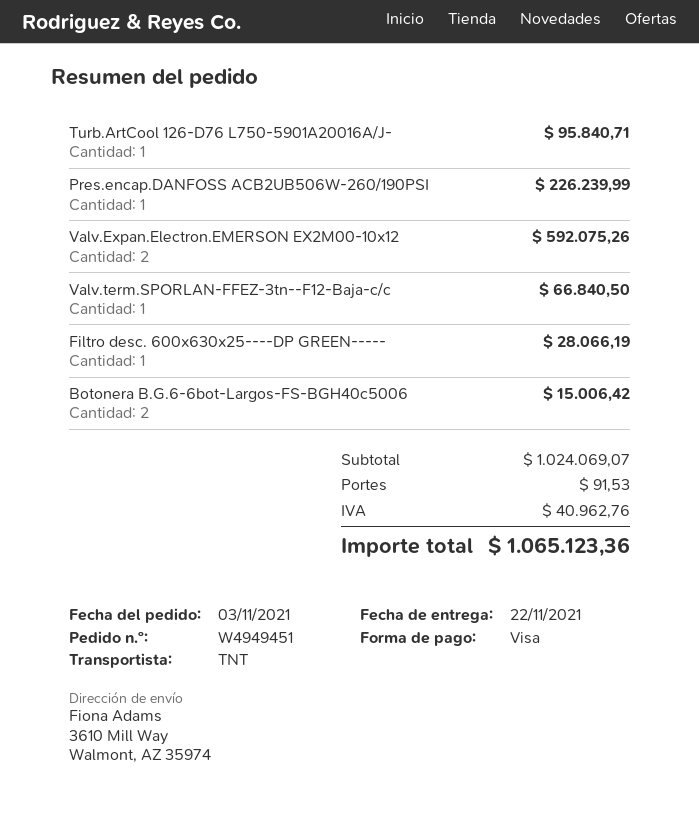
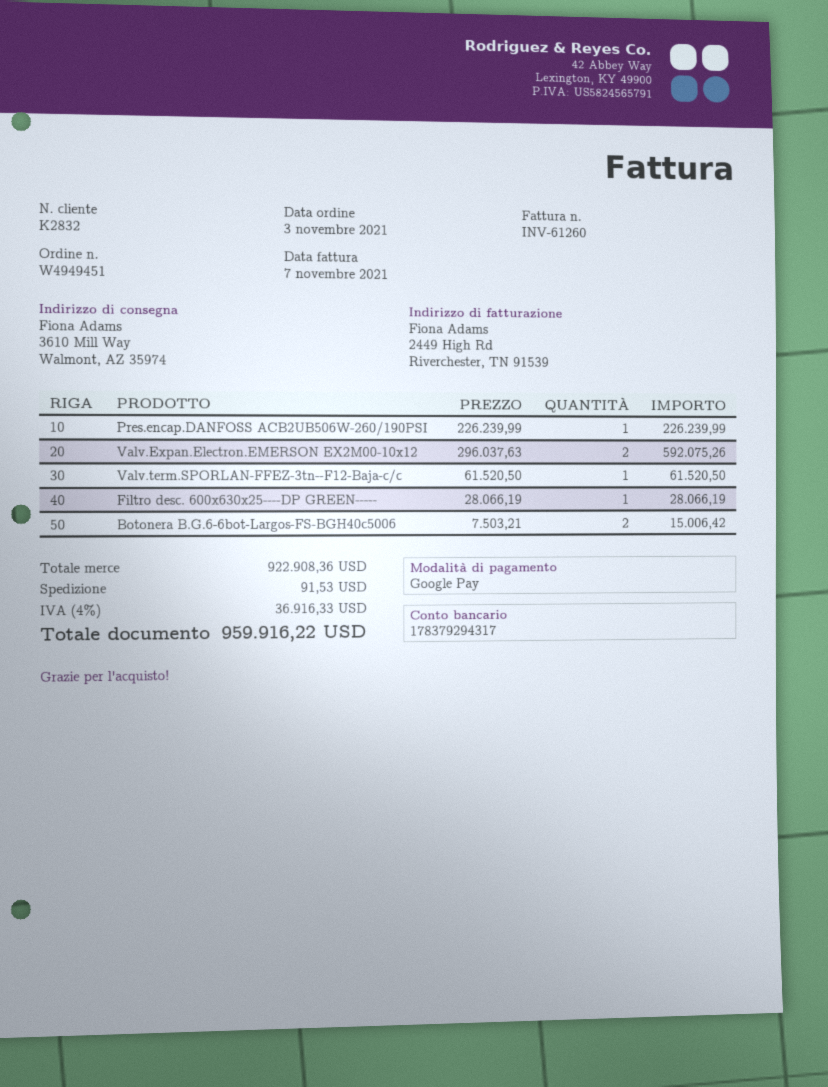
payment method: Visa -> Google Pay
Turb.ArtCool 126-D76 L750-5901A20016A/J-: 1 for 95840.71 -> none
Valv.term.SPORLAN-FFEZ-3tn--F12-Baja-c/c: 1 for 66840.50 -> 1 for 61520.50
subtotal: 1024069.07 -> 922908.36
tax: 40962.76 -> 36916.33
total: 1065123.36 -> 959916.22

